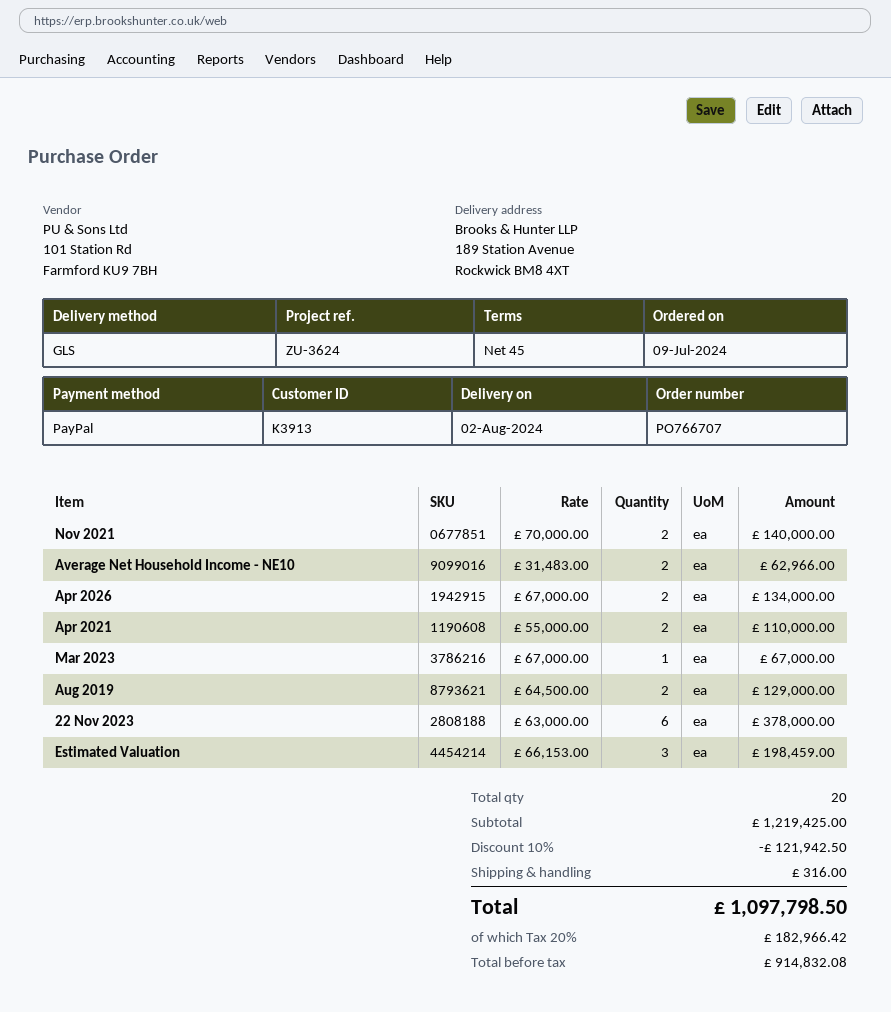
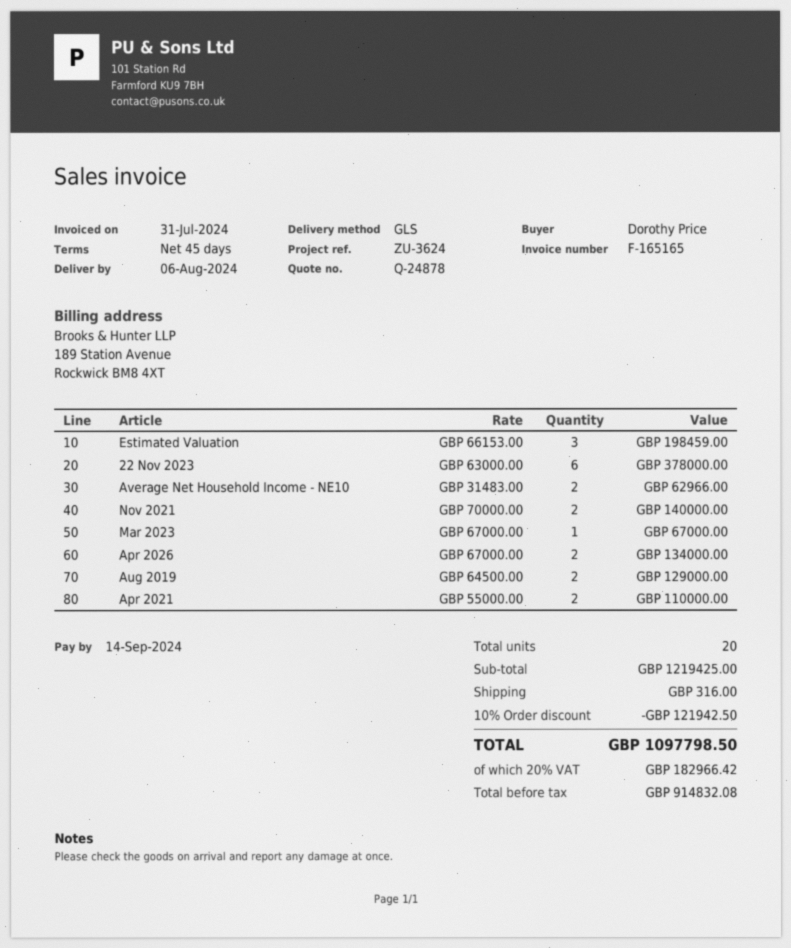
delivery date: 2024-08-02 -> 2024-08-06

